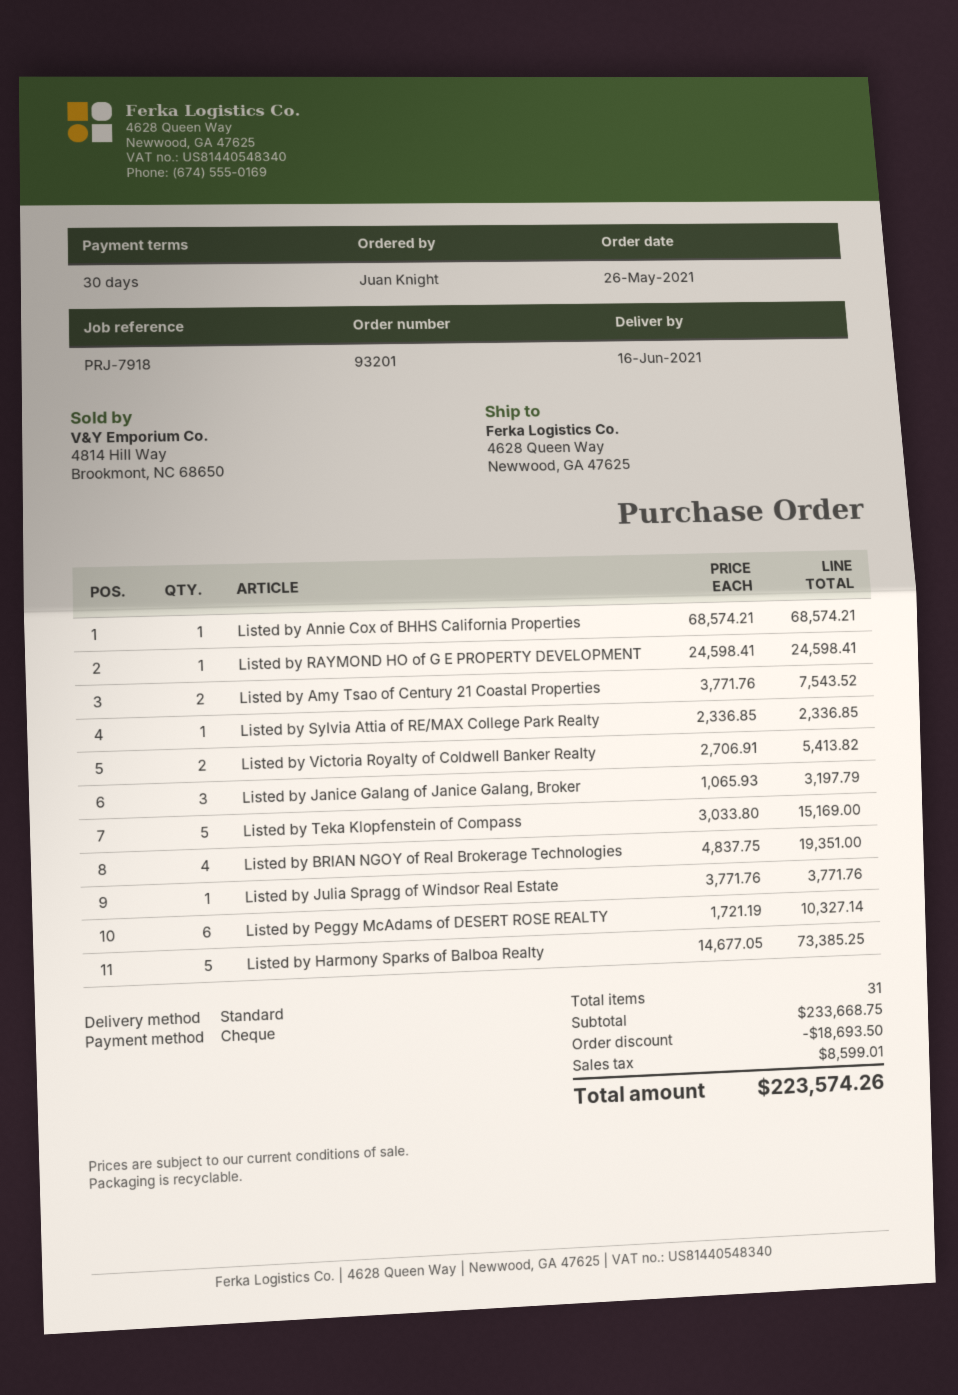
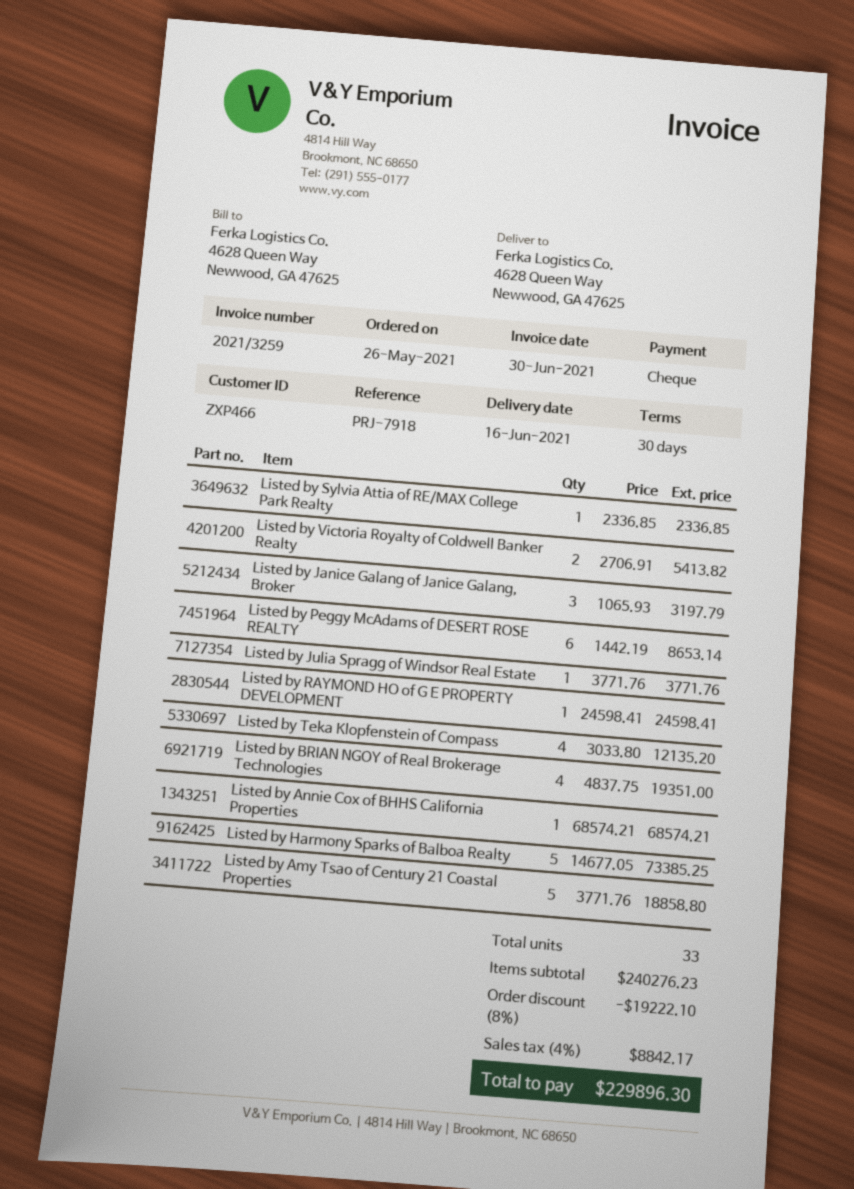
Listed by Amy Tsao of Century 21 Coastal Properties: 2 x 3771.76 = 7543.52 -> 5 x 3771.76 = 18858.80
Listed by Teka Klopfenstein of Compass: 5 x 3033.80 = 15169.00 -> 4 x 3033.80 = 12135.20
Listed by Peggy McAdams of DESERT ROSE REALTY: 6 x 1721.19 = 10327.14 -> 6 x 1442.19 = 8653.14
total quantity: 31 -> 33
subtotal: 233668.75 -> 240276.23
discount: 18693.50 -> 19222.10
tax: 8599.01 -> 8842.17
total: 223574.26 -> 229896.30

